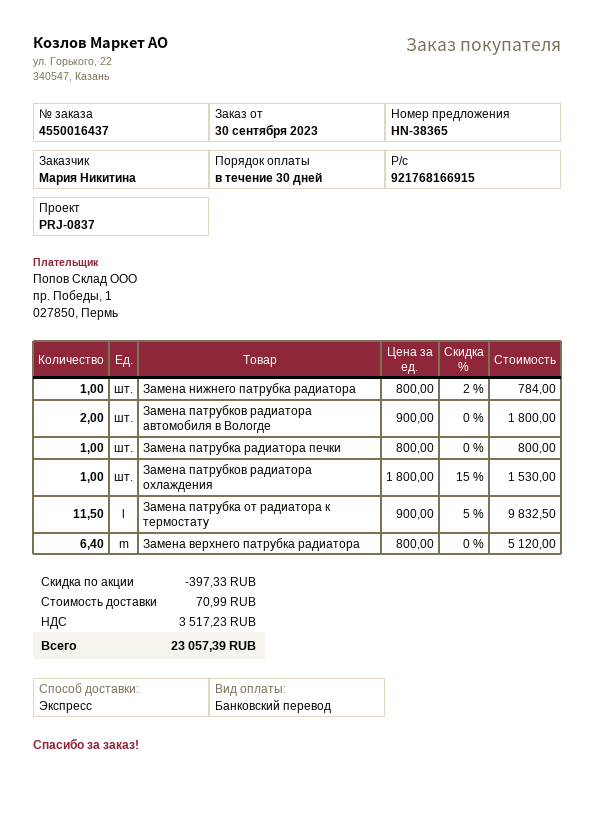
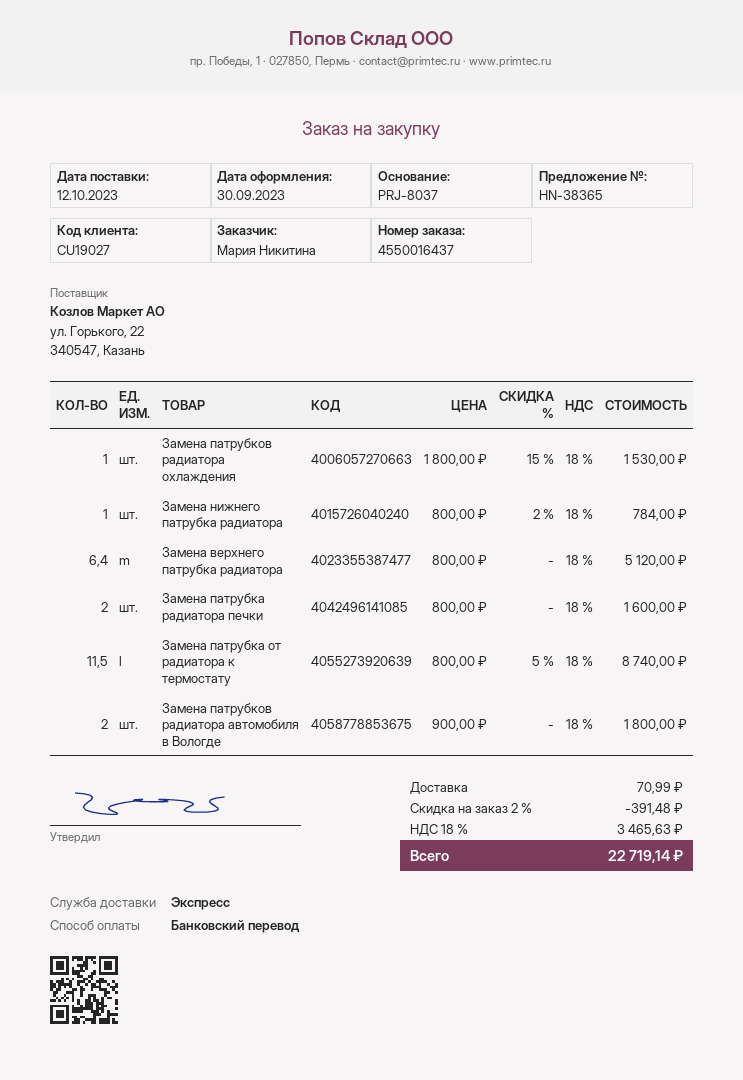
reference: PRJ-0837 -> PRJ-8037
Замена патрубка радиатора печки: 1 x 800.00 = 800.00 -> 2 x 800.00 = 1600.00
Замена патрубка от радиатора к термостату: 11.5 x 900.00 - 5% = 9832.50 -> 11.5 x 800.00 - 5% = 8740.00
discount: 397.33 -> 391.48
tax: 3517.23 -> 3465.63
total: 23057.39 -> 22719.14

